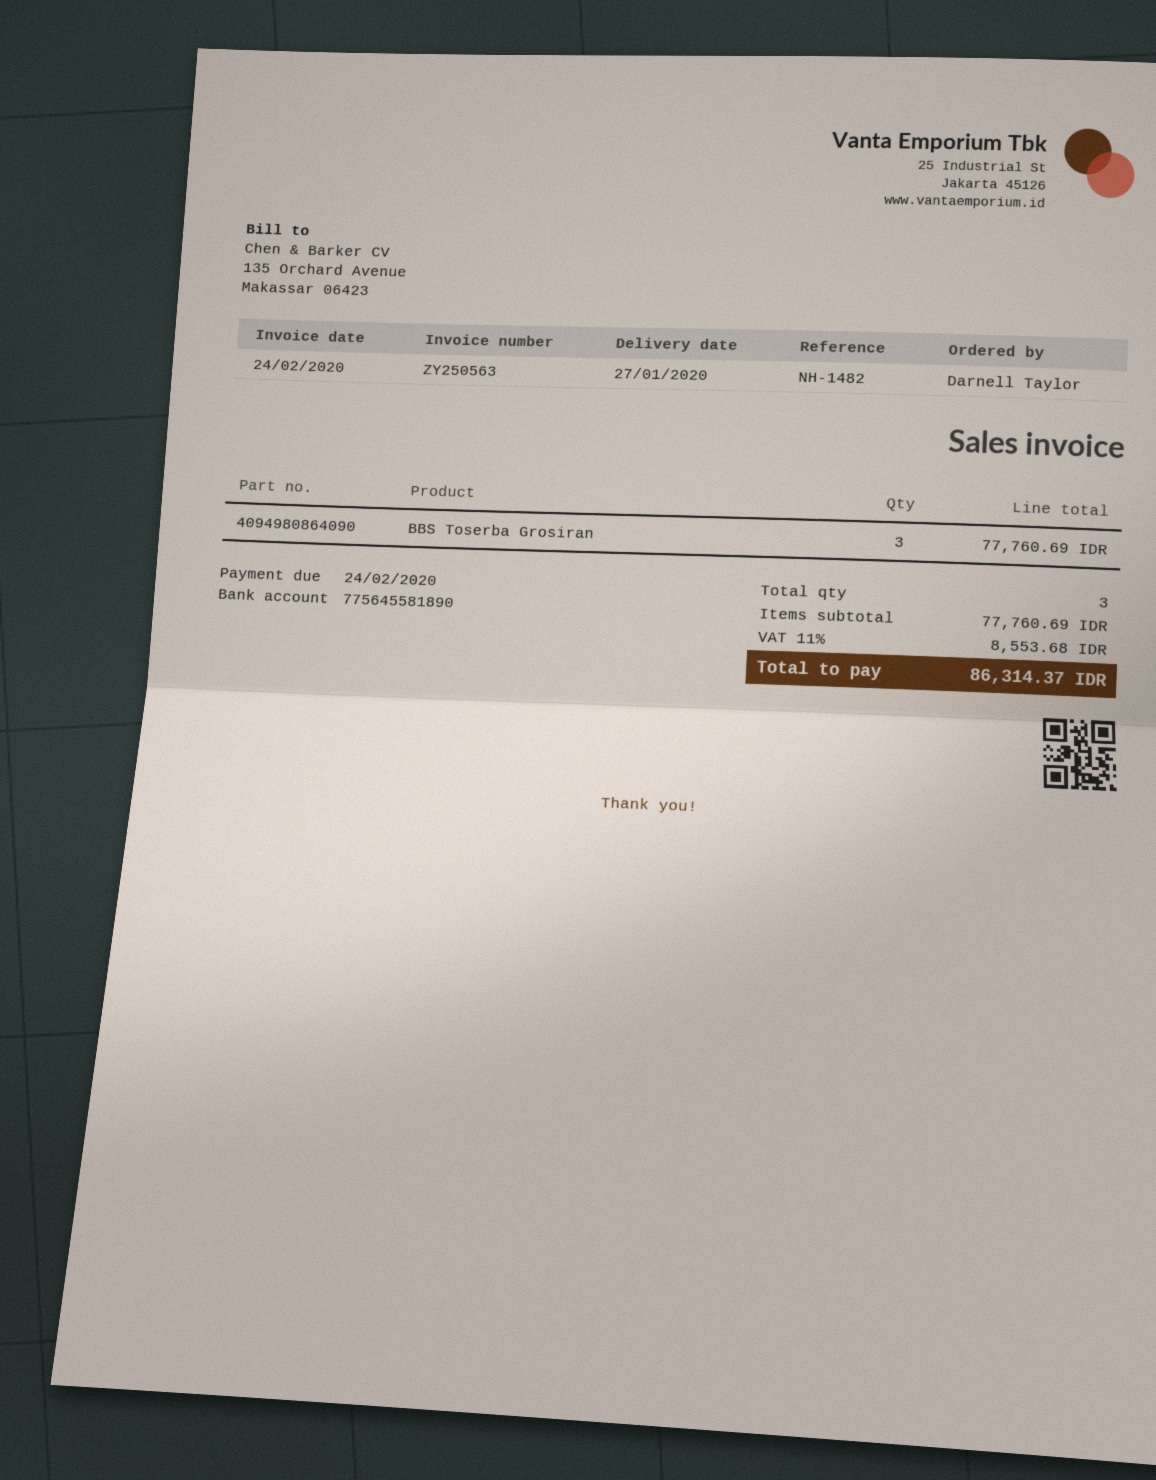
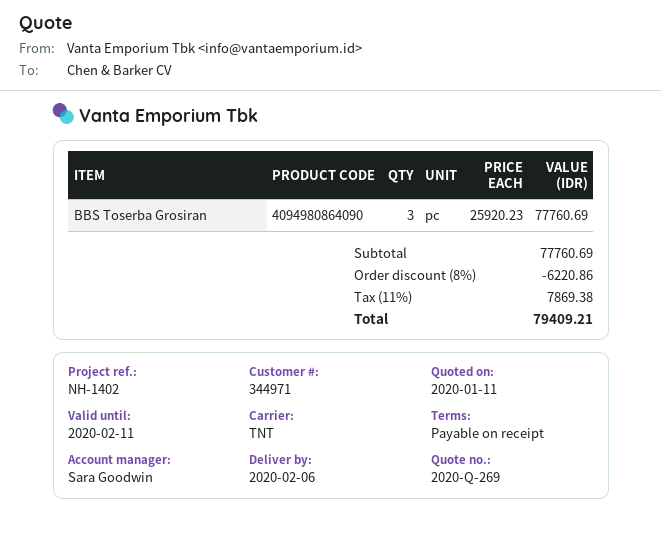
delivery date: 2020-01-27 -> 2020-02-06
reference: NH-1482 -> NH-1402
discount: none -> 8% = 6220.86
tax: 11% = 8553.68 -> 11% = 7869.38
total: 86314.37 -> 79409.21

